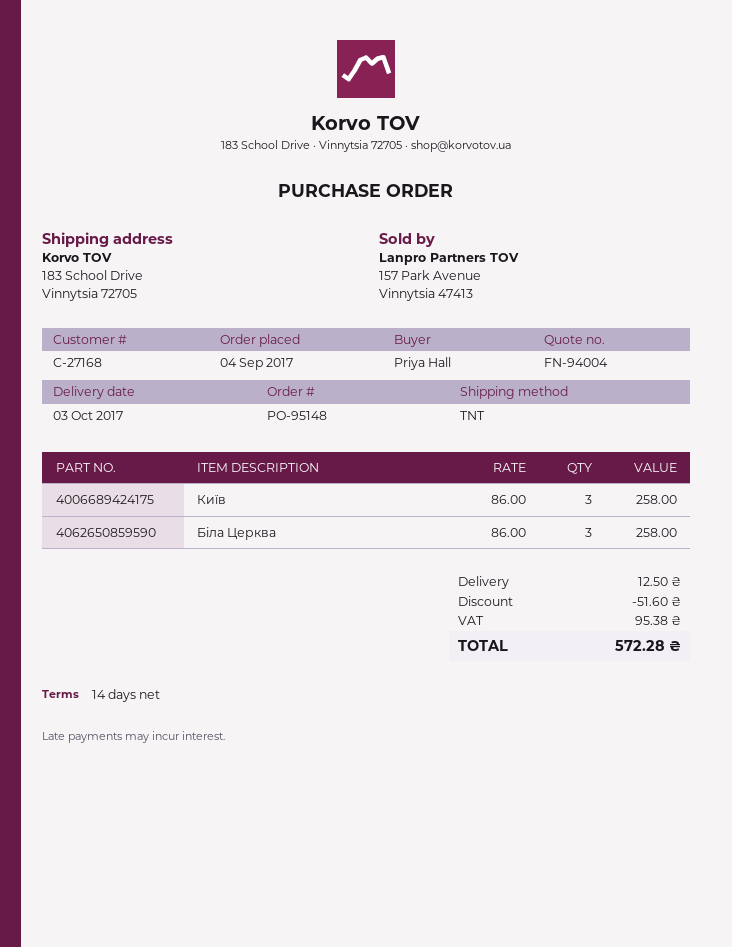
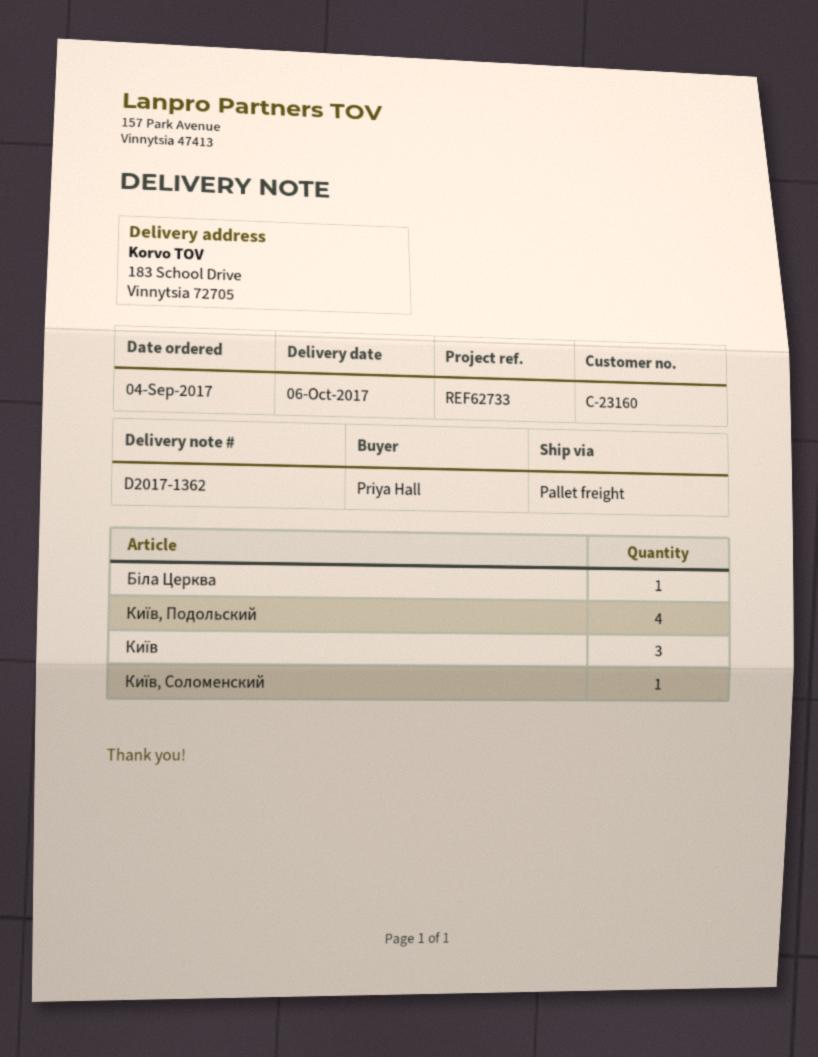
delivery date: 2017-10-03 -> 2017-10-06
customer number: C-27168 -> C-23160
shipping method: TNT -> pallet freight
Біла Церква: 3 -> 1
Київ, Подольский: none -> 4
Київ, Соломенский: none -> 1

